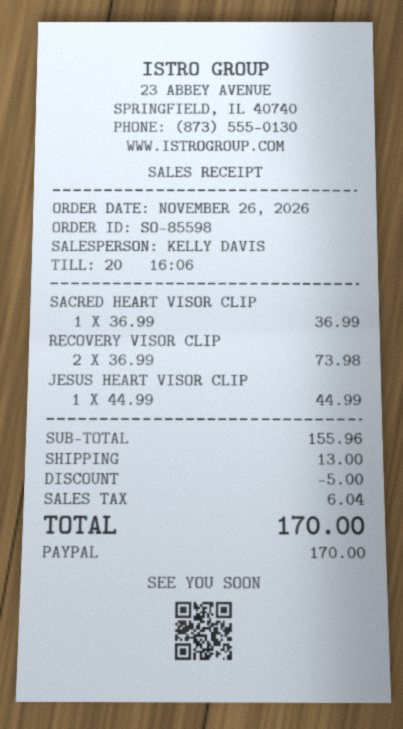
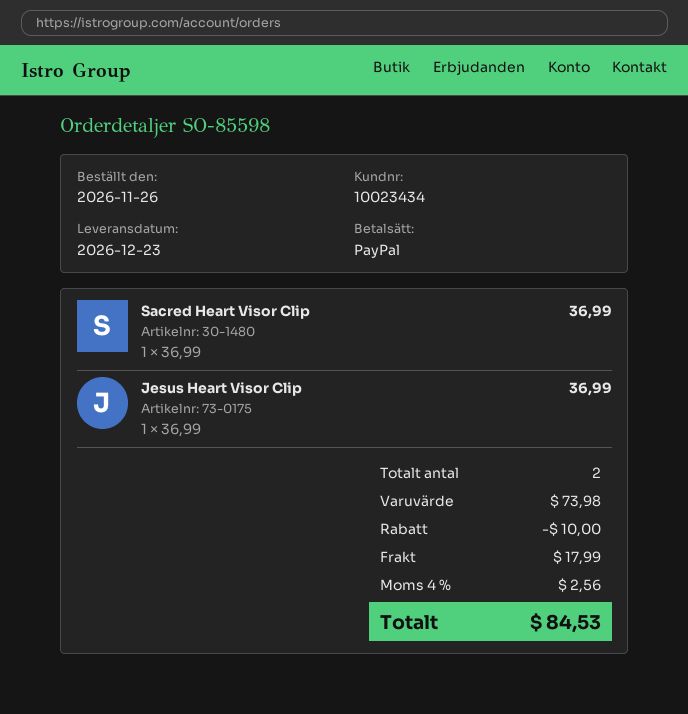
RECOVERY VISOR CLIP: 2 x 36.99 = 73.98 -> none
JESUS HEART VISOR CLIP: 1 x 44.99 = 44.99 -> 1 x 36.99 = 36.99
subtotal: 155.96 -> 73.98
discount: 5.00 -> 10.00
shipping: 13.00 -> 17.99
tax: 6.04 -> 2.56
total: 170.00 -> 84.53

